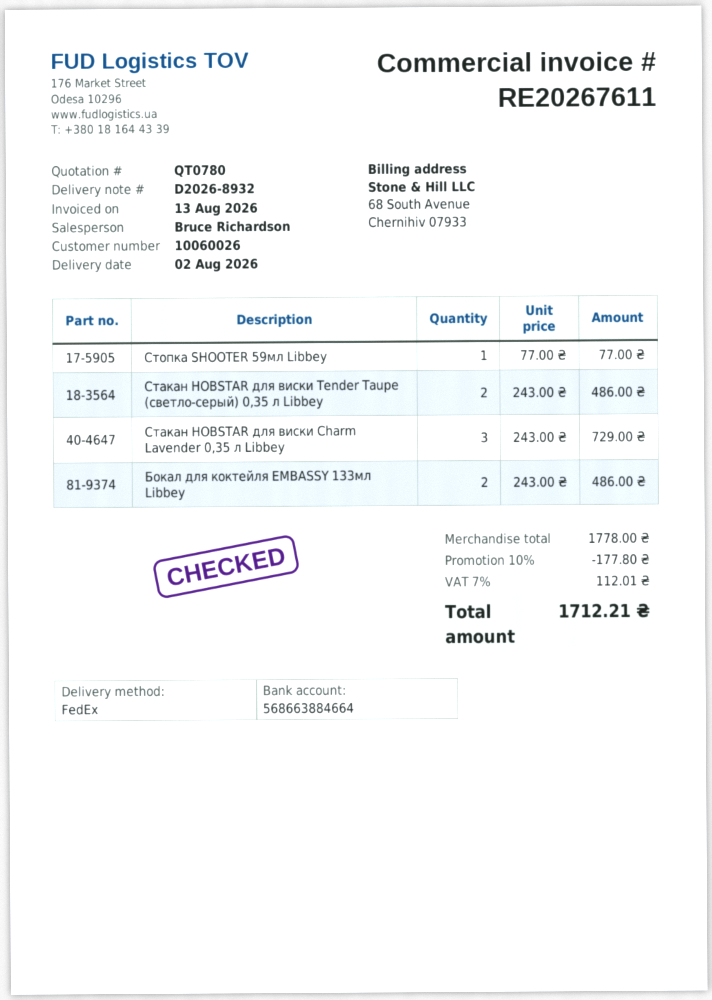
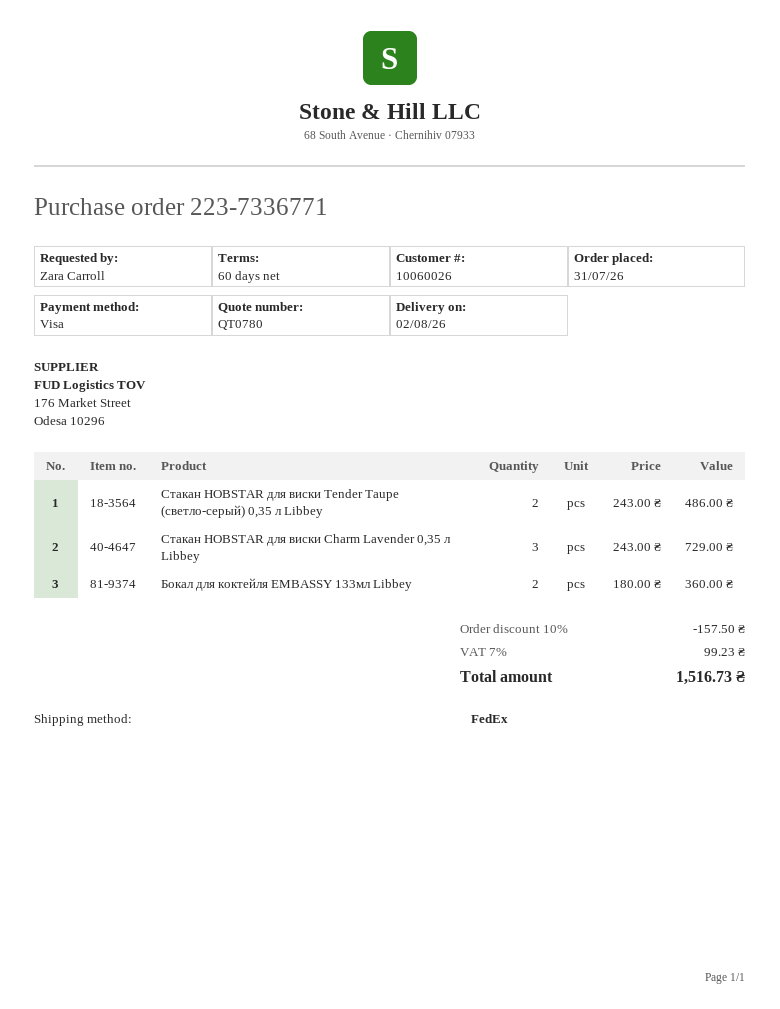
Стопка SHOOTER 59мл Libbey: 1 x 77.00 = 77.00 -> none
Бокал для коктейля EMBASSY 133мл Libbey: 2 x 243.00 = 486.00 -> 2 x 180.00 = 360.00
discount: 10% = 177.80 -> 10% = 157.50
tax: 7% = 112.01 -> 7% = 99.23
total: 1712.21 -> 1516.73

